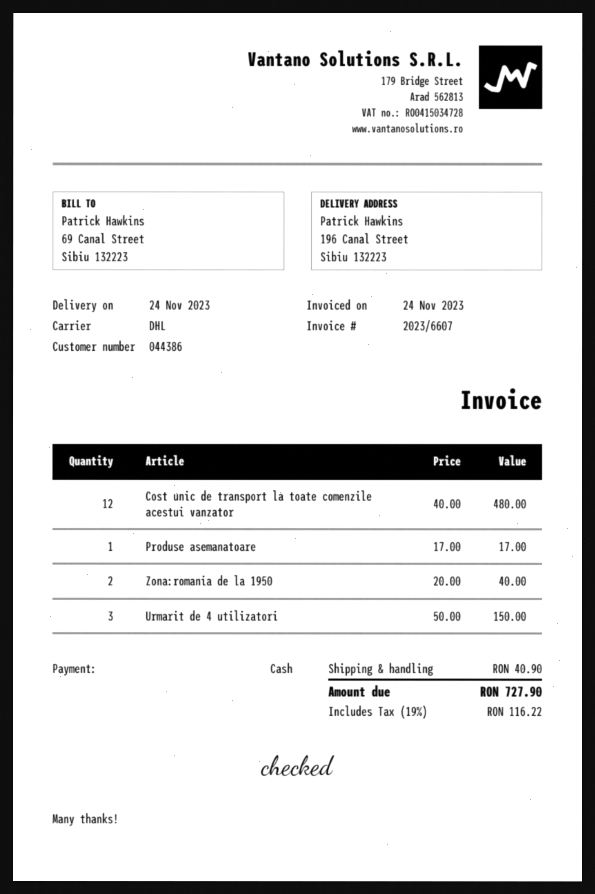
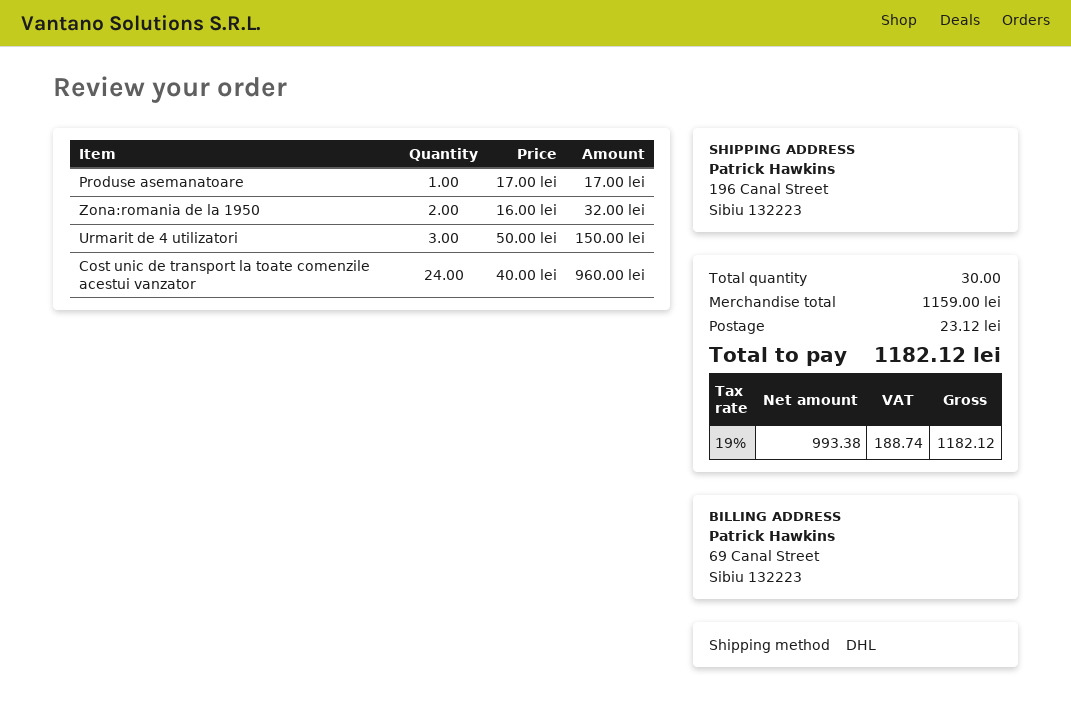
Cost unic de transport la toate comenzile acestui vanzator: 12 x 40.00 = 480.00 -> 24 x 40.00 = 960.00
Zona:romania de la 1950: 2 x 20.00 = 40.00 -> 2 x 16.00 = 32.00
shipping: 40.90 -> 23.12
tax: 19% = 116.22 -> 19% = 188.74
total: 727.90 -> 1182.12

